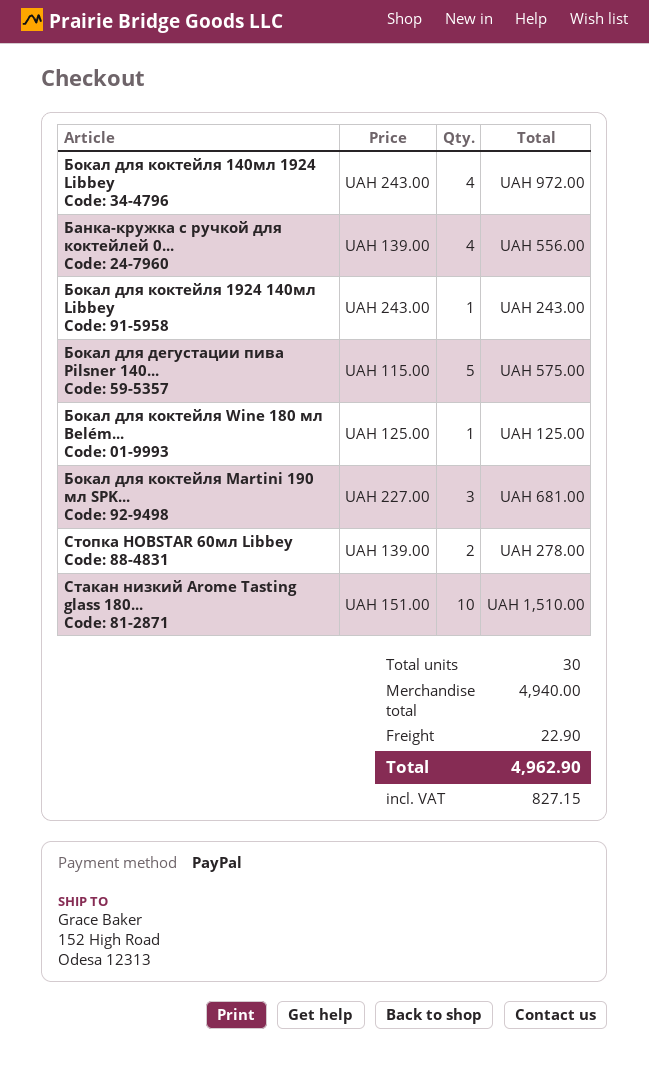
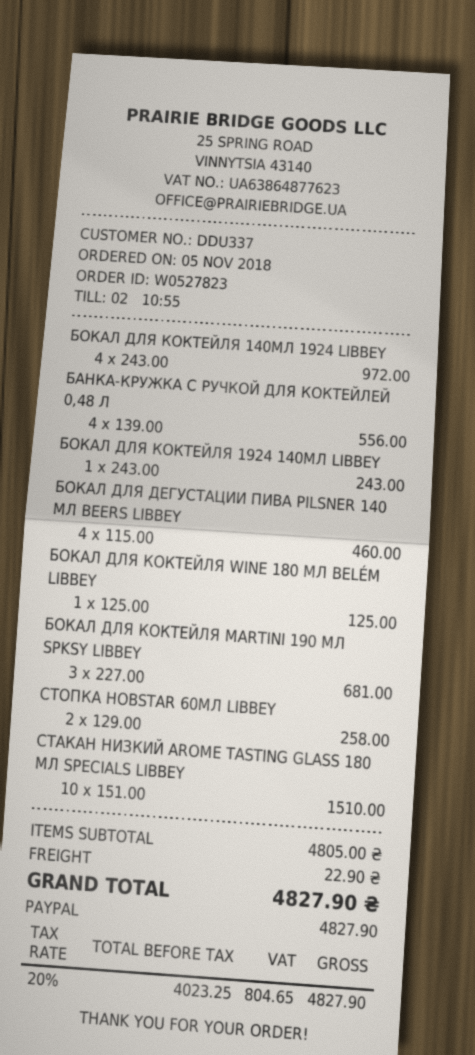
Бокал для дегустации пива Pilsner 140...: 5 x 115.00 = 575.00 -> 4 x 115.00 = 460.00
Стопка HOBSTAR 60мл Libbey: 2 x 139.00 = 278.00 -> 2 x 129.00 = 258.00
subtotal: 4940.00 -> 4805.00
tax: 827.15 -> 804.65
total: 4962.90 -> 4827.90

